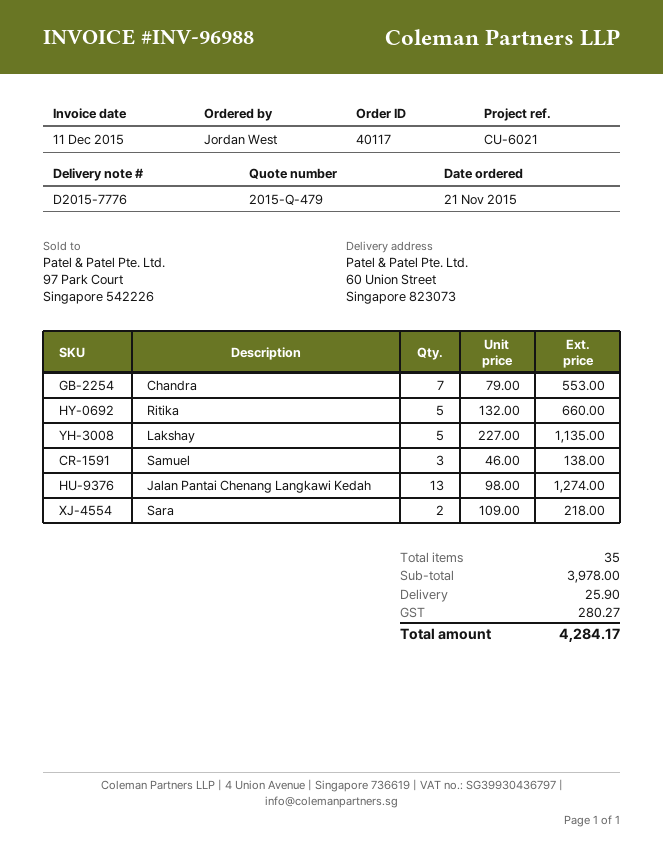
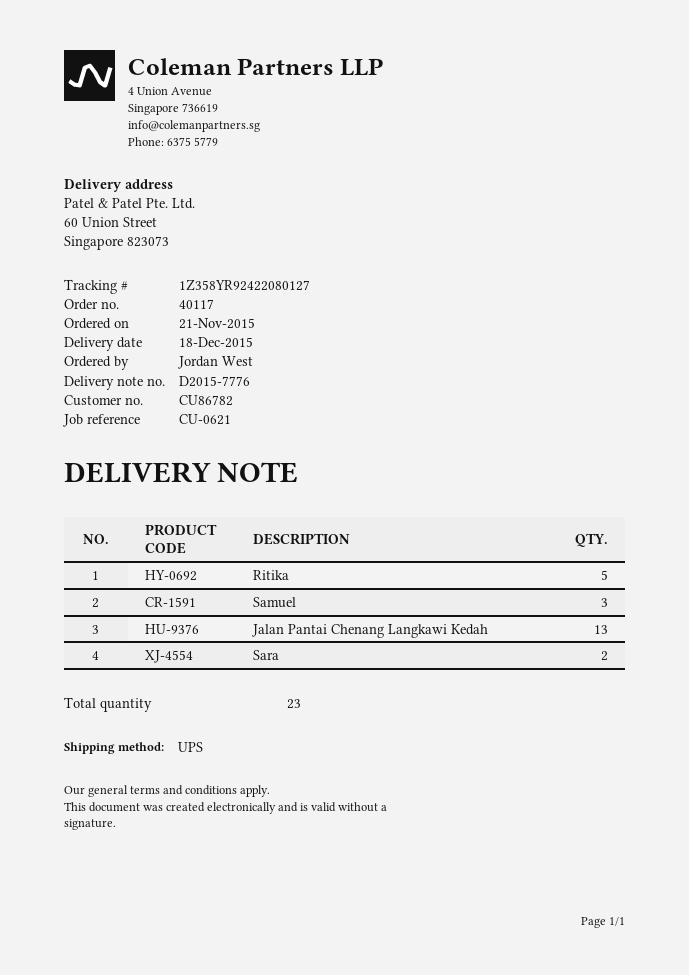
reference: CU-6021 -> CU-0621
Chandra: 7 -> none
Lakshay: 5 -> none
total quantity: 35 -> 23

